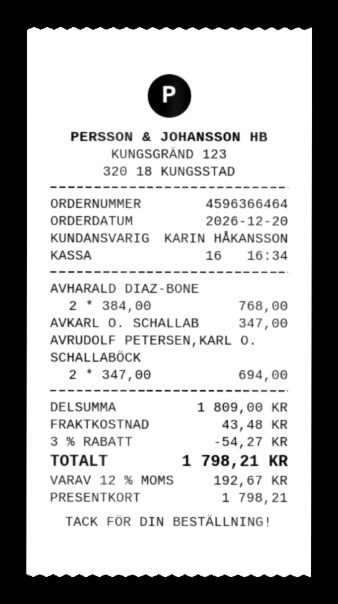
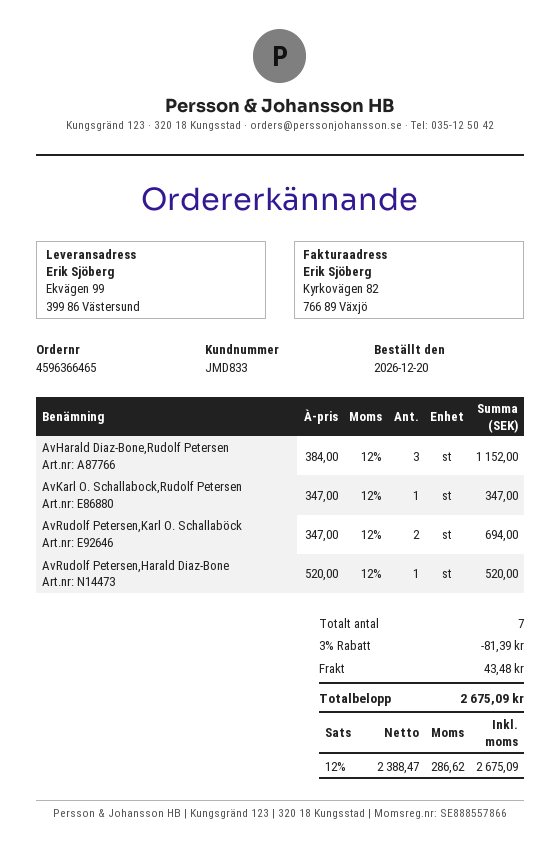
order number: 4596366464 -> 4596366465
AVHARALD DIAZ-BONE: 2 x 384.00 = 768.00 -> 3 x 384.00 = 1152.00
AvRudolf Petersen,Harald Diaz-Bone: none -> 1 x 520.00 = 520.00
discount: 3% = 54.27 -> 3% = 81.39
tax: 12% = 192.67 -> 12% = 286.62
total: 1798.21 -> 2675.09

